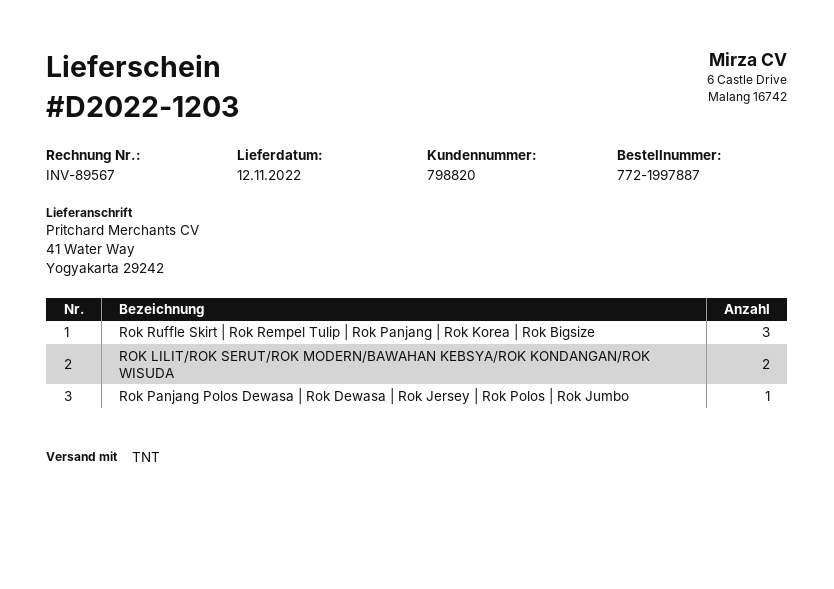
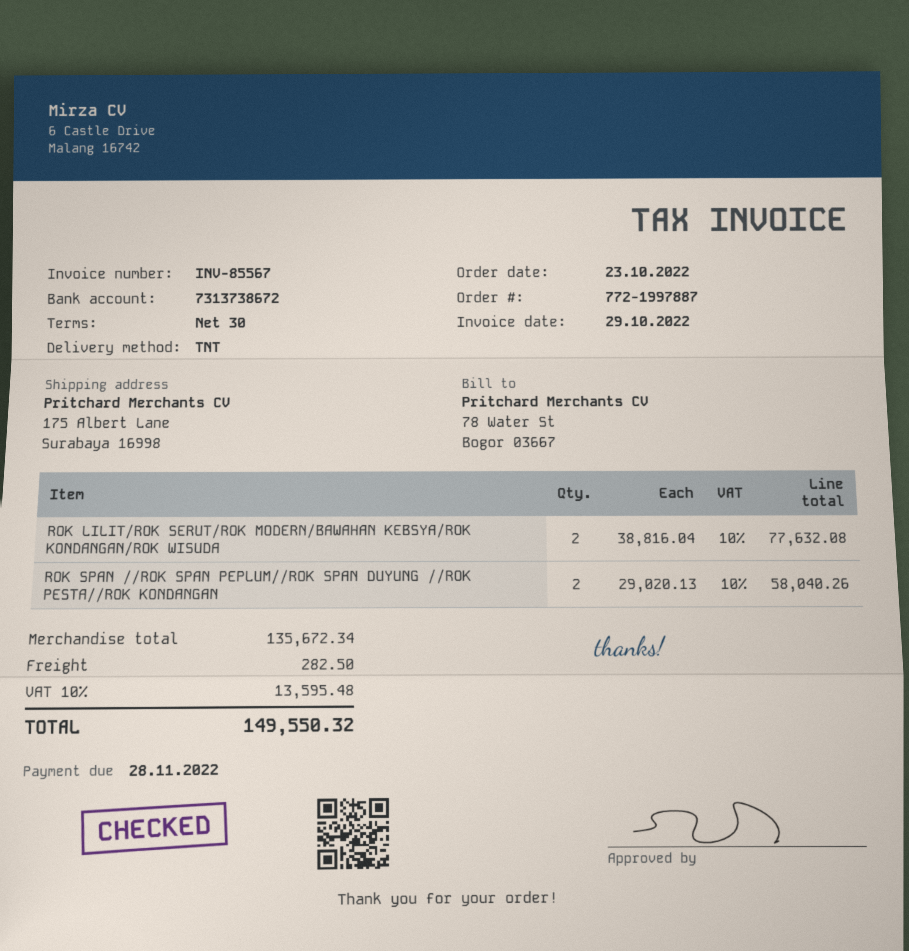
invoice number: INV-89567 -> INV-85567
ship to: 41 Water Way, Yogyakarta 29242 -> 175 Albert Lane, Surabaya 16998
Rok Ruffle Skirt | Rok Rempel Tulip | Rok Panjang | Rok Korea | Rok Bigsize: 3 -> none
Rok Panjang Polos Dewasa | Rok Dewasa | Rok Jersey | Rok Polos | Rok Jumbo: 1 -> none
ROK SPAN //ROK SPAN PEPLUM//ROK SPAN DUYUNG //ROK PESTA//ROK KONDANGAN: none -> 2

